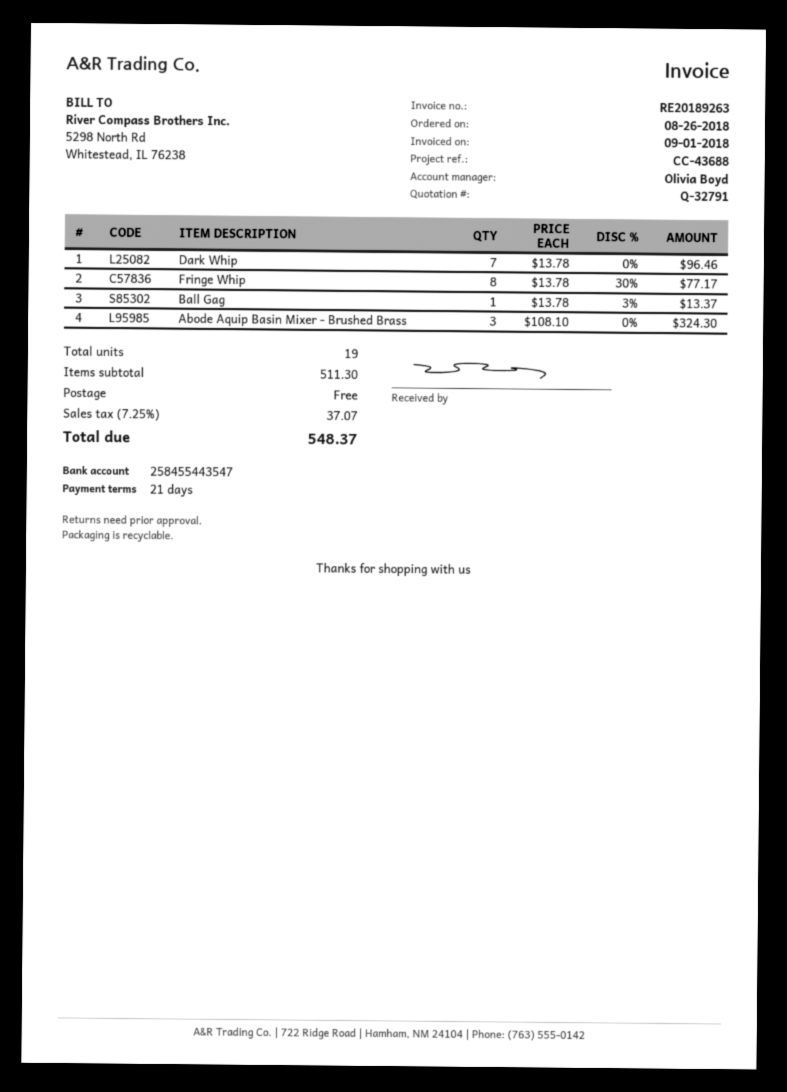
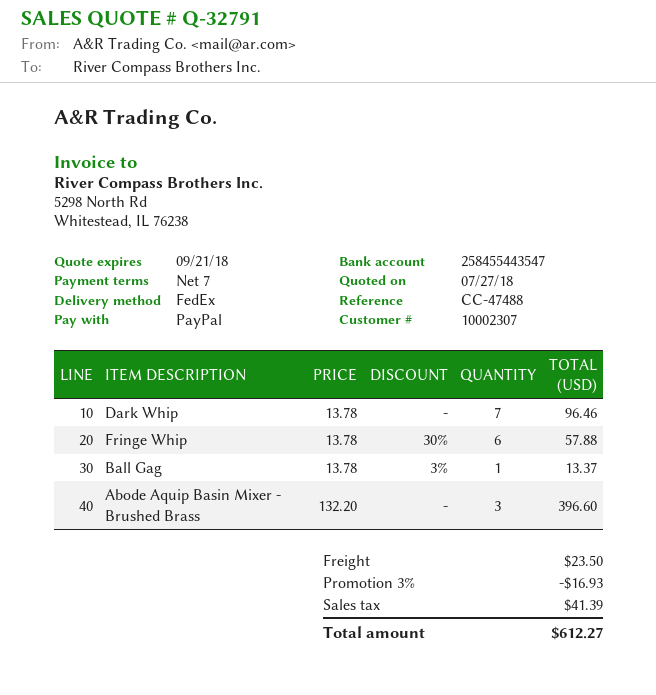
payment terms: 21 days -> 7 days
reference: CC-43688 -> CC-47488
Fringe Whip: 8 x 13.78 - 30% = 77.17 -> 6 x 13.78 - 30% = 57.88
Abode Aquip Basin Mixer - Brushed Brass: 3 x 108.10 = 324.30 -> 3 x 132.20 = 396.60
discount: none -> 3% = 16.93
shipping: 0.00 -> 23.50
tax: 37.07 -> 41.39
total: 548.37 -> 612.27

